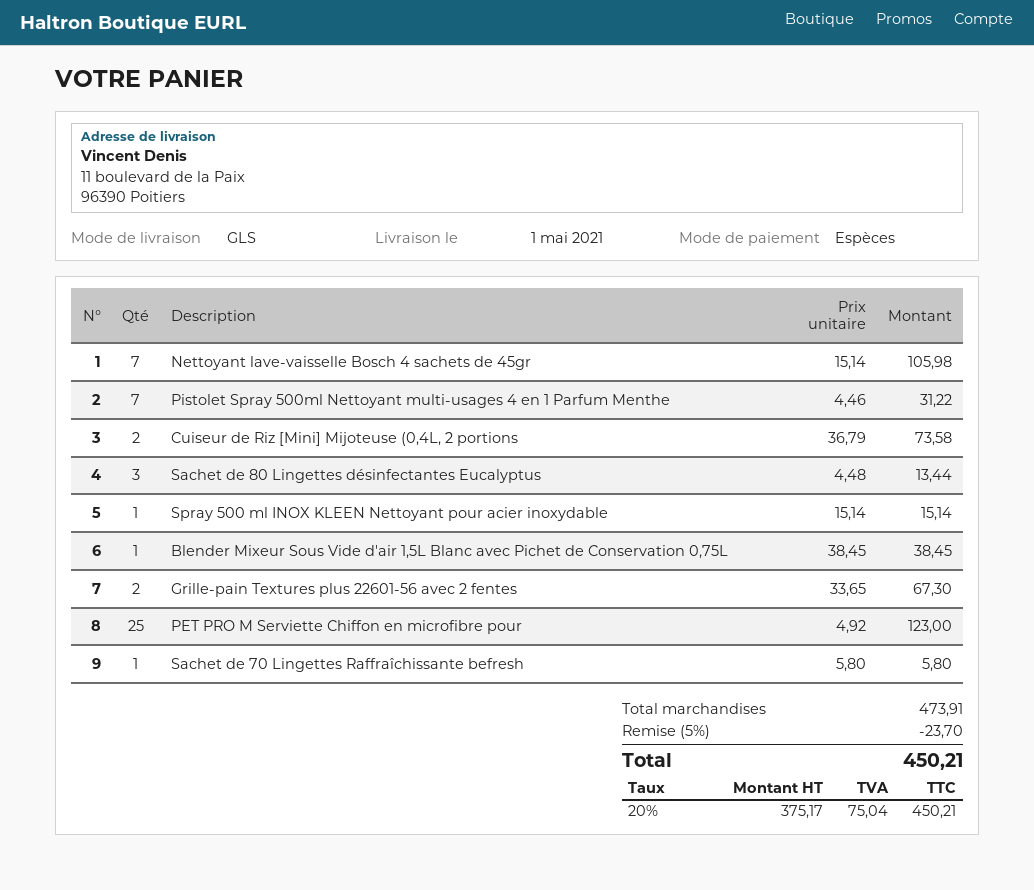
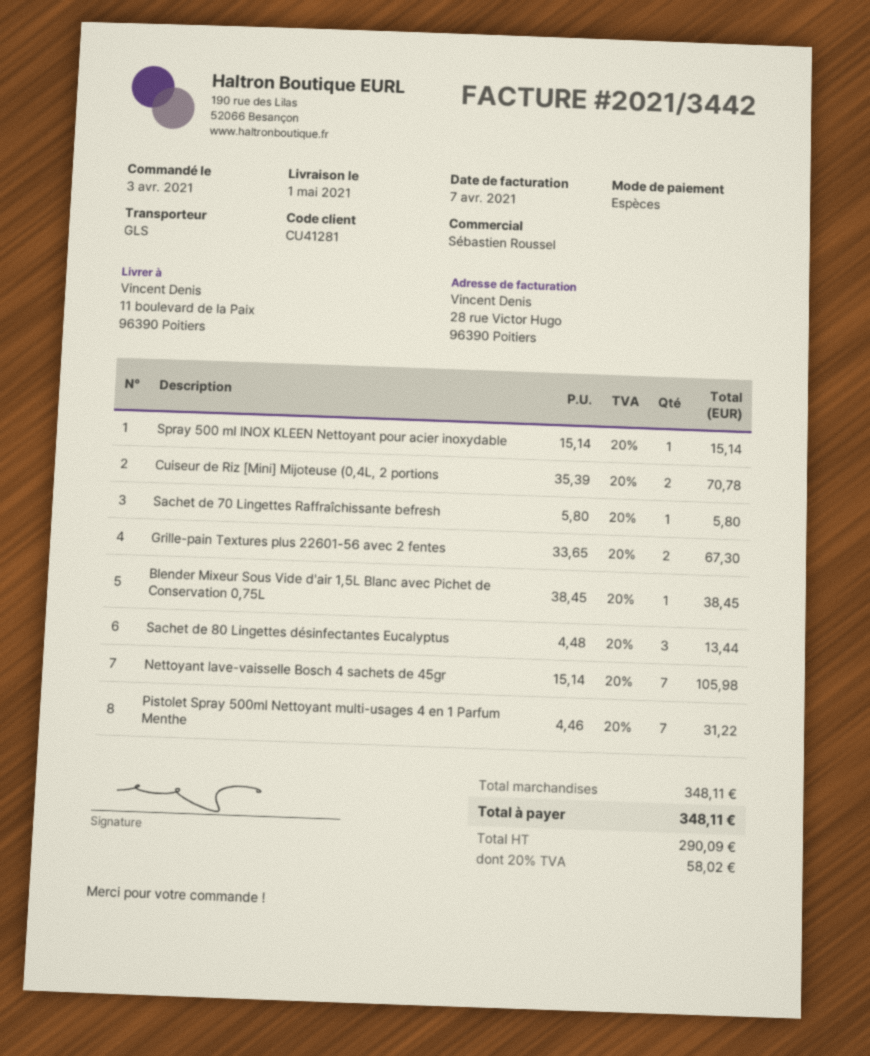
Cuiseur de Riz [Mini] Mijoteuse (0,4L, 2 portions: 2 x 36.79 = 73.58 -> 2 x 35.39 = 70.78
PET PRO M Serviette Chiffon en microfibre pour: 25 x 4.92 = 123.00 -> none
subtotal: 473.91 -> 348.11
discount: 5% = 23.70 -> none
net: 375.17 -> 290.09
tax: 20% = 75.04 -> 20% = 58.02
total: 450.21 -> 348.11

